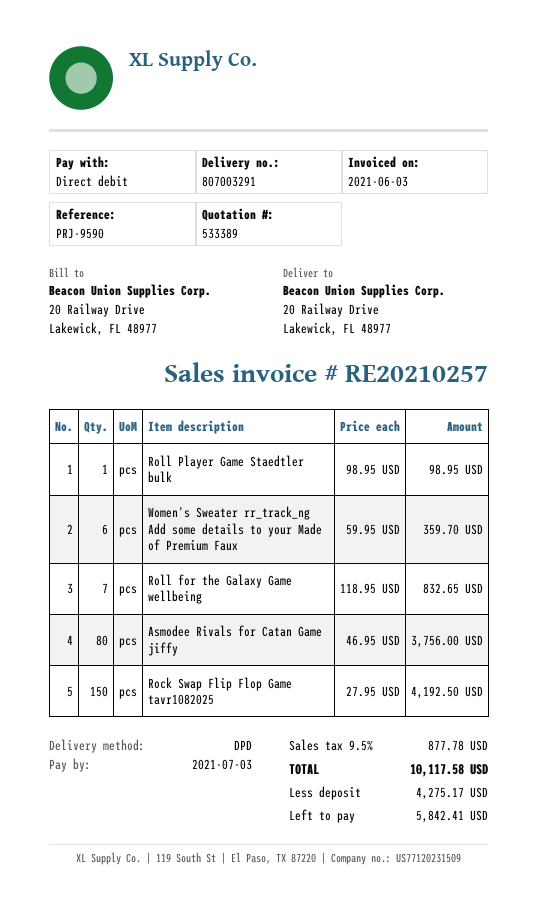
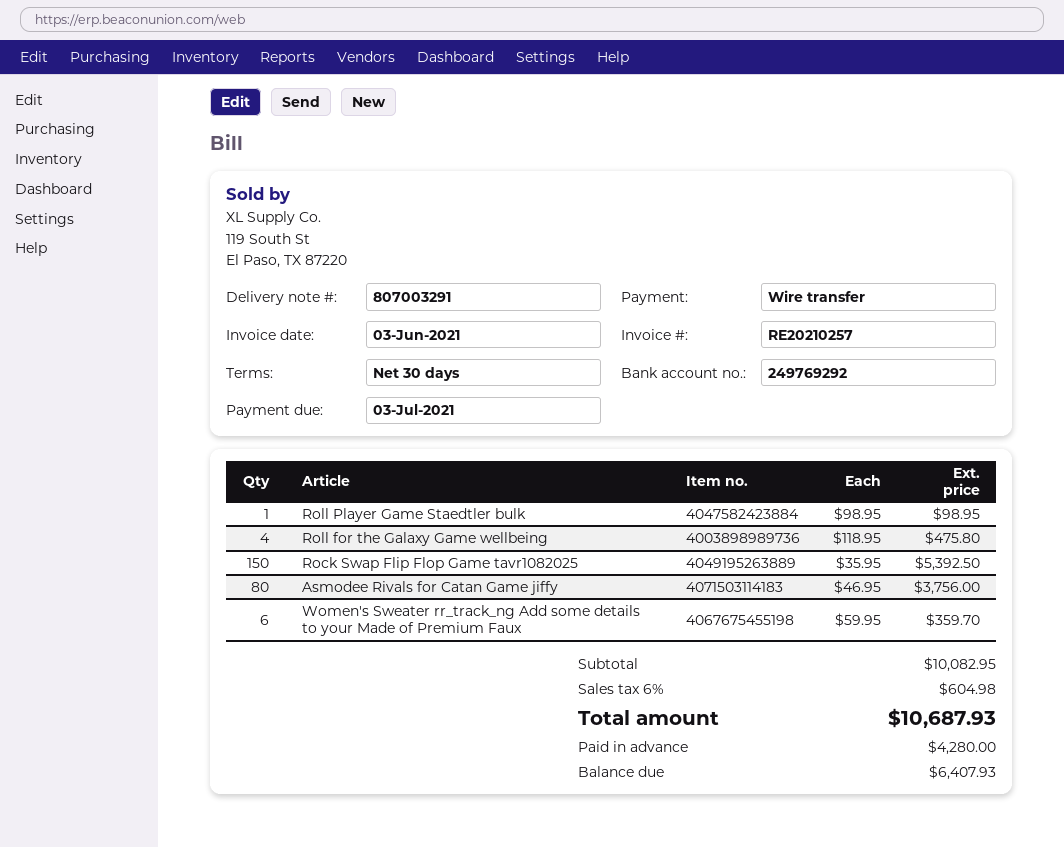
payment method: direct debit -> bank transfer
Roll for the Galaxy Game wellbeing: 7 x 118.95 = 832.65 -> 4 x 118.95 = 475.80
Rock Swap Flip Flop Game tavr1082025: 150 x 27.95 = 4192.50 -> 150 x 35.95 = 5392.50
tax: 9.5% = 877.78 -> 6% = 604.98
total: 10117.58 -> 10687.93
deposit: 4275.17 -> 4280.00
balance: 5842.41 -> 6407.93

